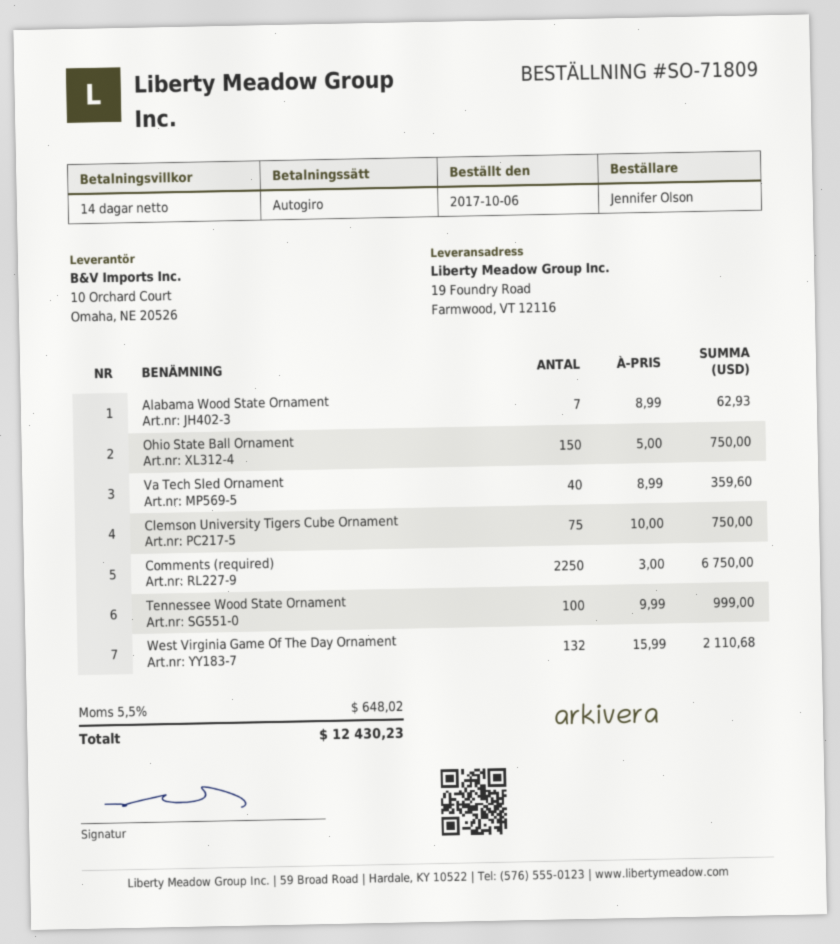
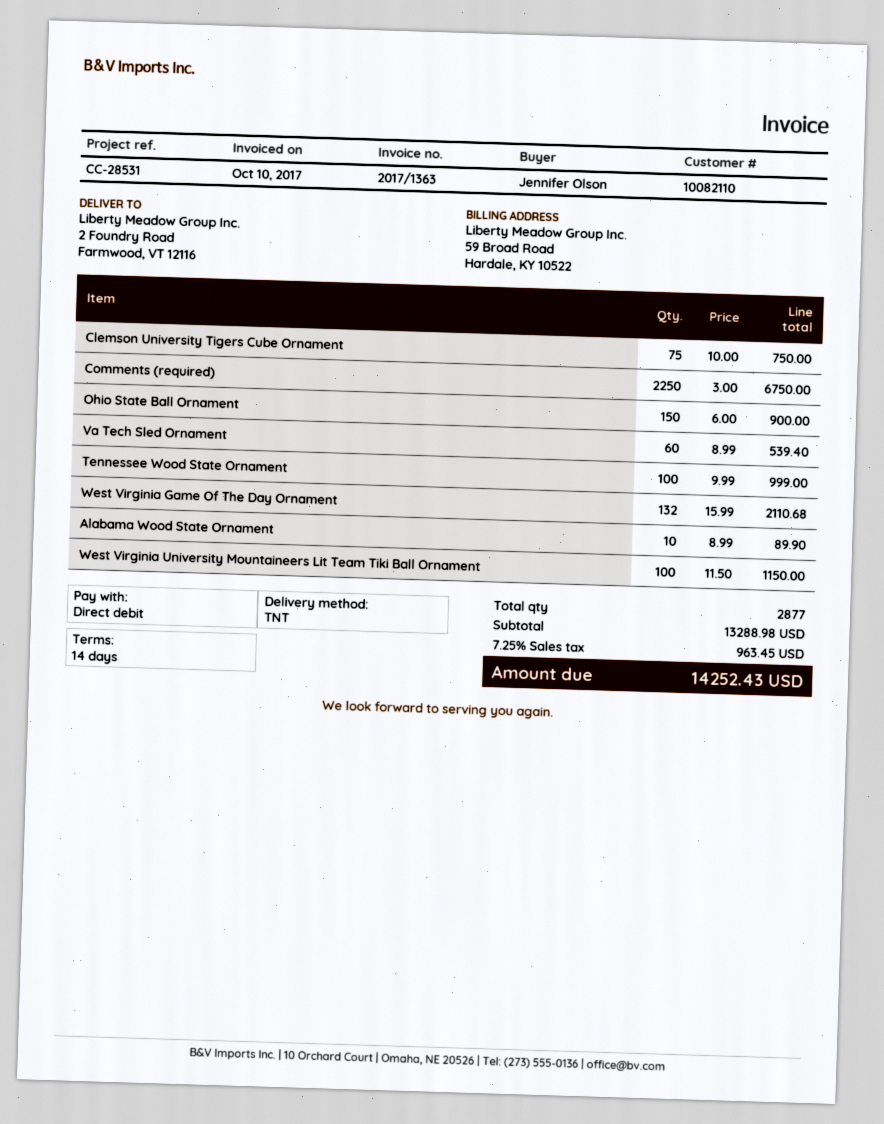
ship to: 19 Foundry Road, Farmwood, VT 12116 -> 2 Foundry Road, Farmwood, VT 12116
Alabama Wood State Ornament: 7 x 8.99 = 62.93 -> 10 x 8.99 = 89.90
Ohio State Ball Ornament: 150 x 5.00 = 750.00 -> 150 x 6.00 = 900.00
Va Tech Sled Ornament: 40 x 8.99 = 359.60 -> 60 x 8.99 = 539.40
West Virginia University Mountaineers Lit Team Tiki Ball Ornament: none -> 100 x 11.50 = 1150.00
tax: 5.5% = 648.02 -> 7.25% = 963.45
total: 12430.23 -> 14252.43

